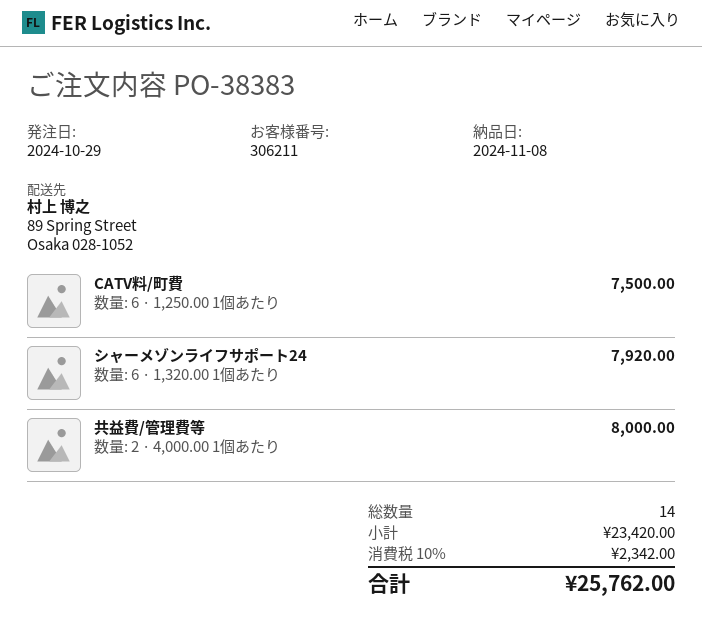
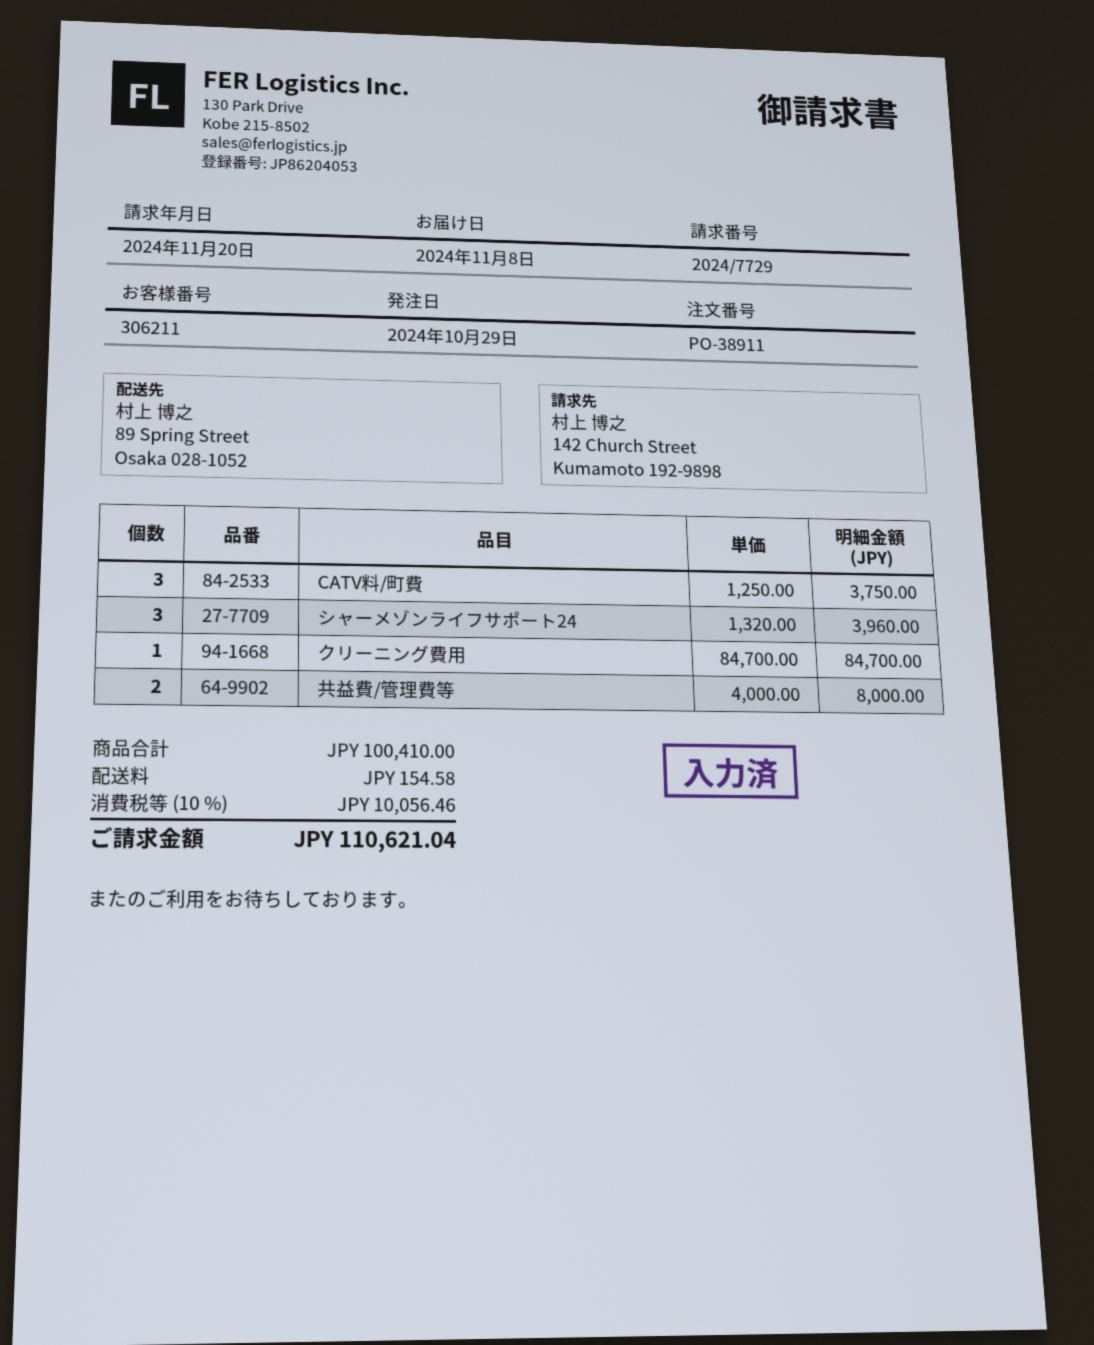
order number: PO-38383 -> PO-38911
CATV料/町費: 6 x 1250.00 = 7500.00 -> 3 x 1250.00 = 3750.00
シャーメゾンライフサポート24: 6 x 1320.00 = 7920.00 -> 3 x 1320.00 = 3960.00
クリーニング費用: none -> 1 x 84700.00 = 84700.00
subtotal: 23420.00 -> 100410.00
shipping: none -> 154.58
tax: 10% = 2342.00 -> 10% = 10056.46
total: 25762.00 -> 110621.04

